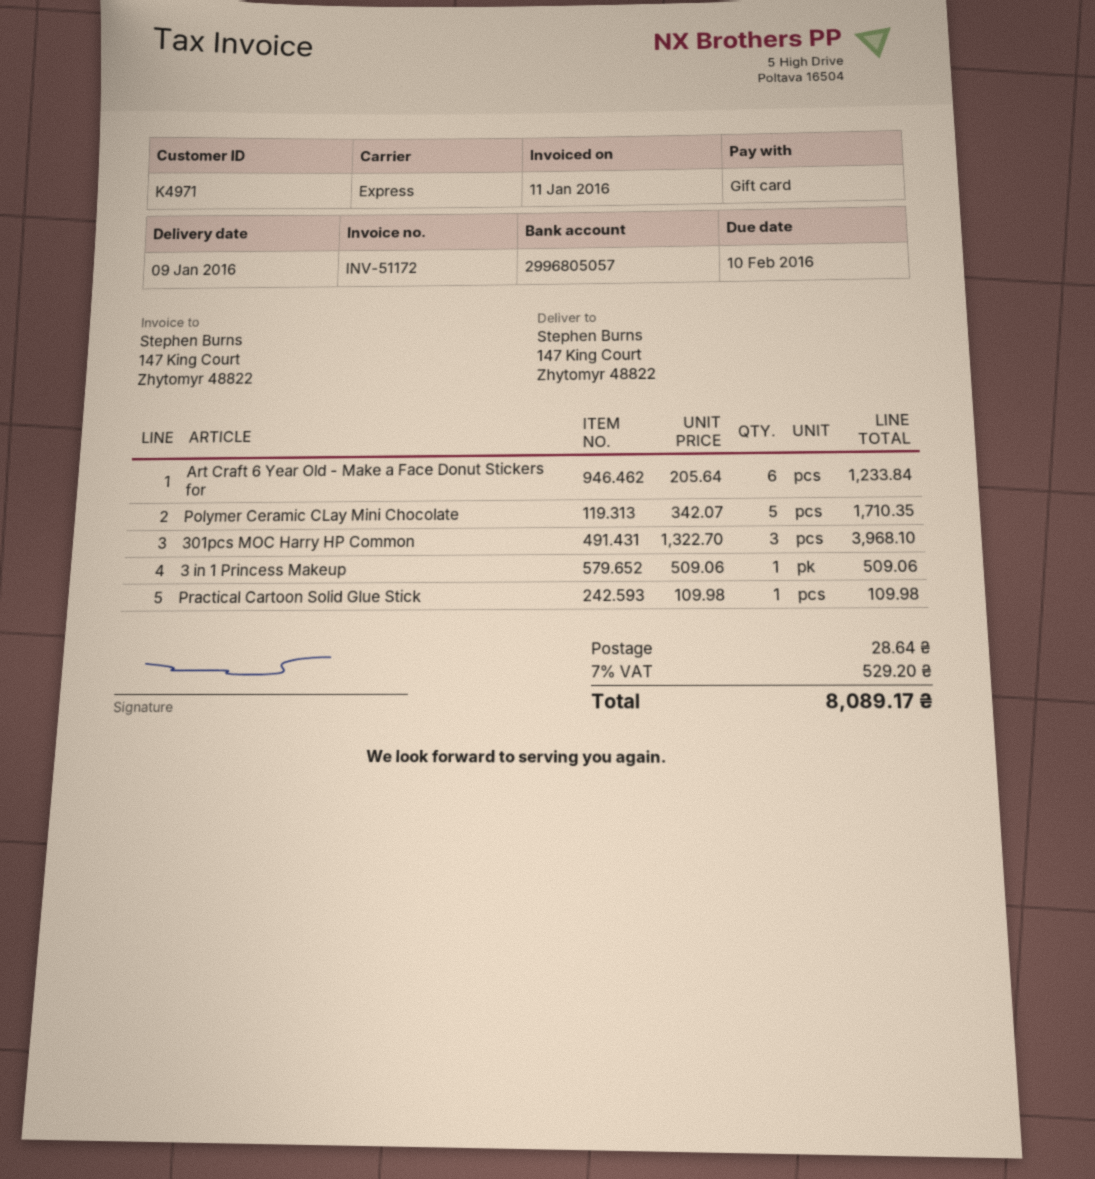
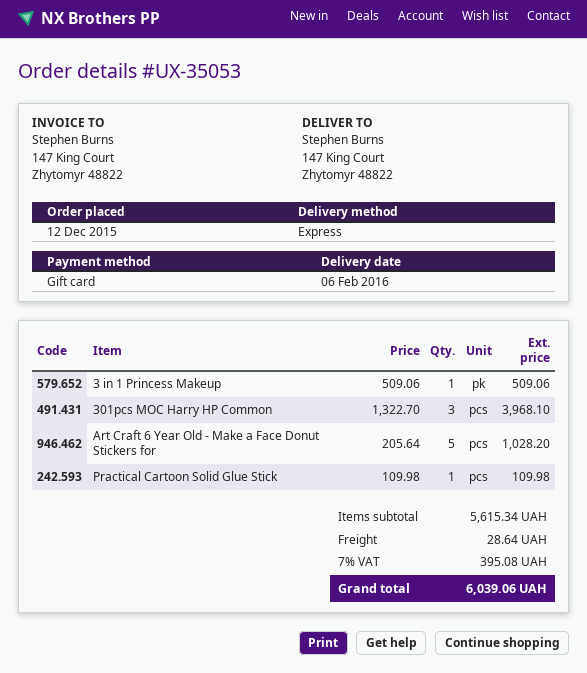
delivery date: 2016-01-09 -> 2016-02-06
Art Craft 6 Year Old - Make a Face Donut Stickers for: 6 x 205.64 = 1233.84 -> 5 x 205.64 = 1028.20
Polymer Ceramic CLay Mini Chocolate: 5 x 342.07 = 1710.35 -> none
tax: 7% = 529.20 -> 7% = 395.08
total: 8089.17 -> 6039.06

